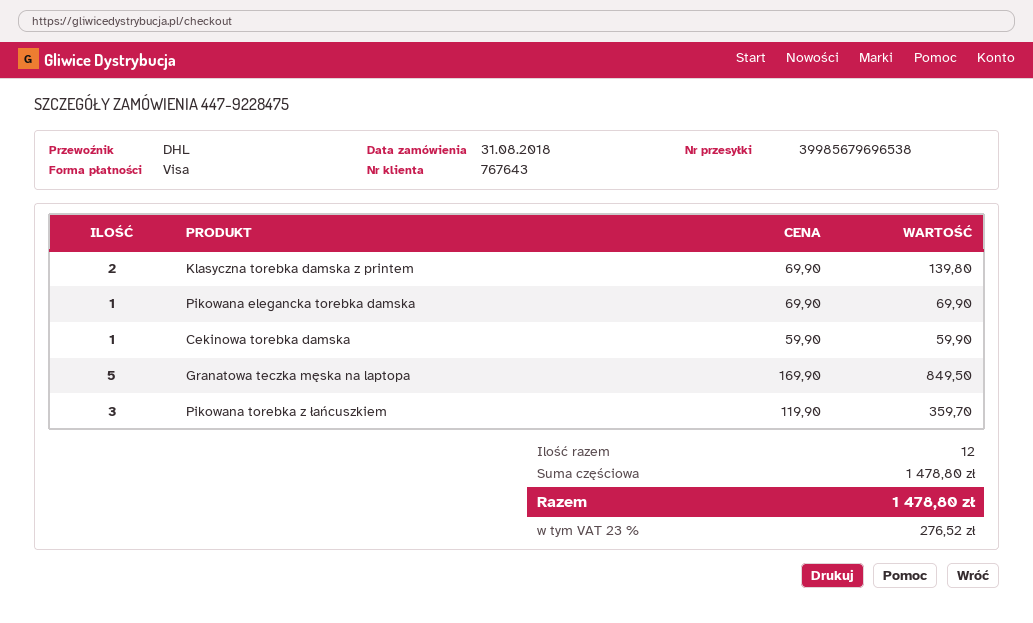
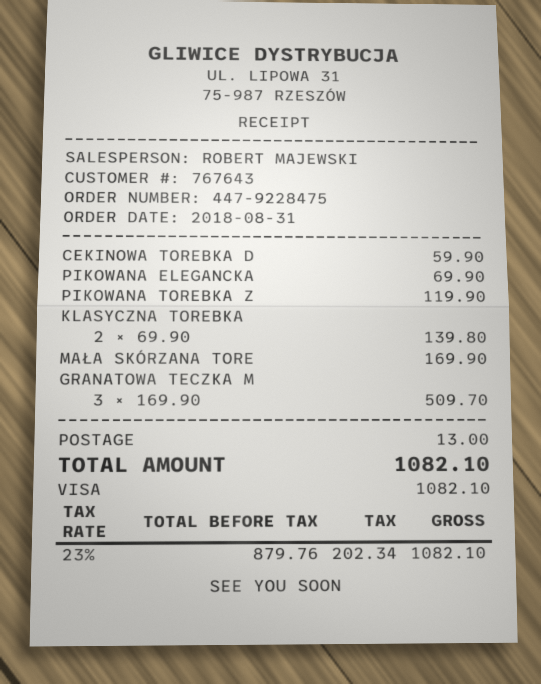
Granatowa teczka męska na laptopa: 5 x 169.90 = 849.50 -> 3 x 169.90 = 509.70
Pikowana torebka z łańcuszkiem: 3 x 119.90 = 359.70 -> 1 x 119.90 = 119.90
MAŁA SKÓRZANA TORE: none -> 1 x 169.90 = 169.90
shipping: none -> 13.00
tax: 23% = 276.52 -> 23% = 202.34
total: 1478.80 -> 1082.10

